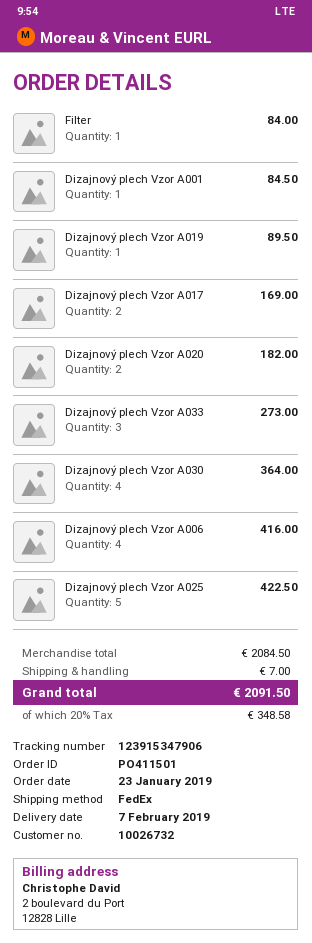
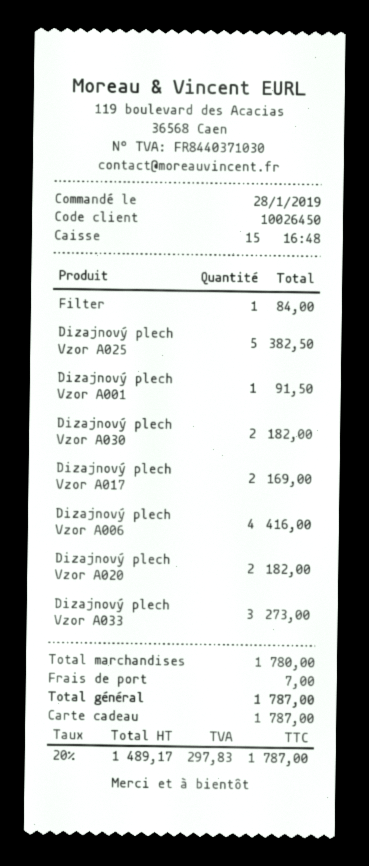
order date: 2019-01-23 -> 2019-01-28
customer number: 10026732 -> 10026450
Dizajnový plech Vzor A001: 1 for 84.50 -> 1 for 91.50
Dizajnový plech Vzor A019: 1 for 89.50 -> none
Dizajnový plech Vzor A030: 4 for 364.00 -> 2 for 182.00
Dizajnový plech Vzor A025: 5 for 422.50 -> 5 for 382.50
subtotal: 2084.50 -> 1780.00
tax: 20% = 348.58 -> 20% = 297.83
total: 2091.50 -> 1787.00

